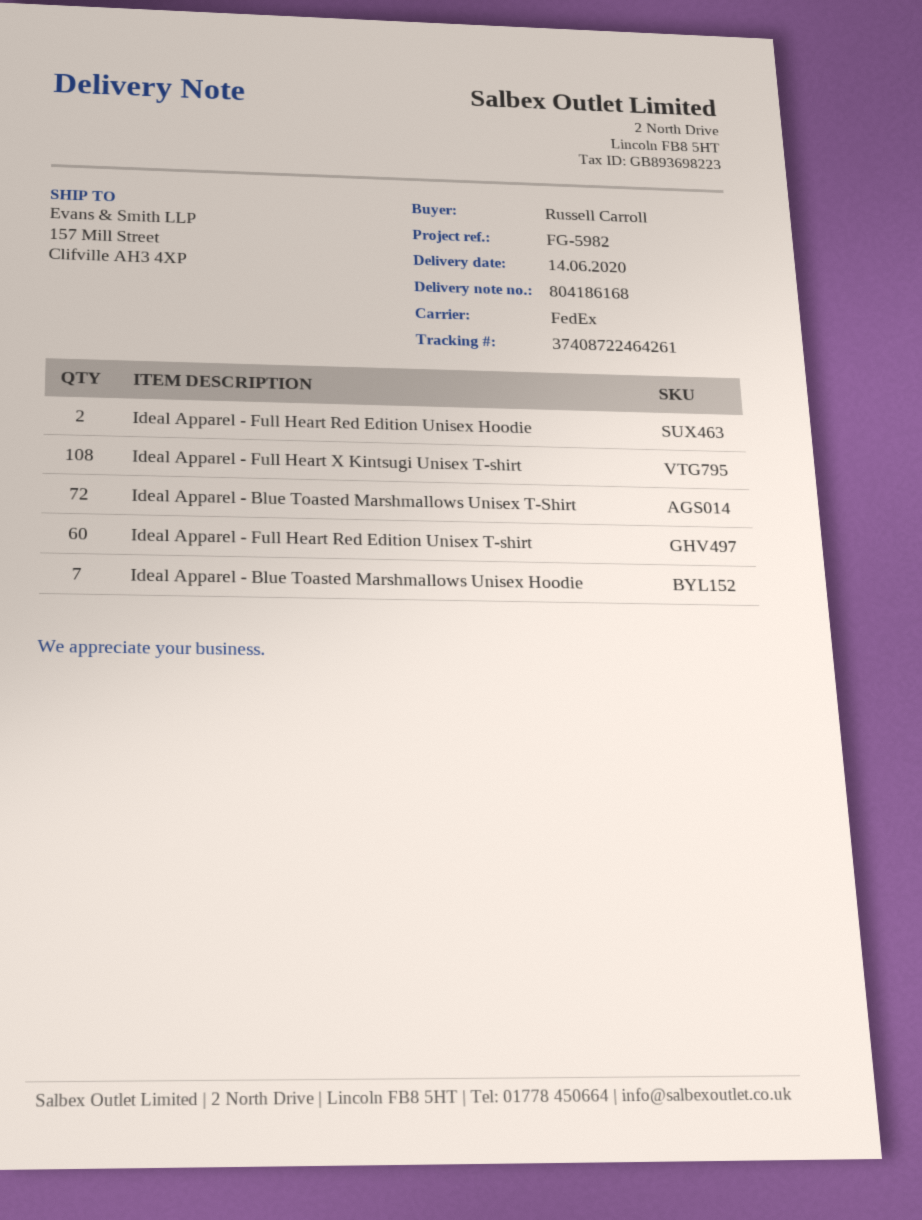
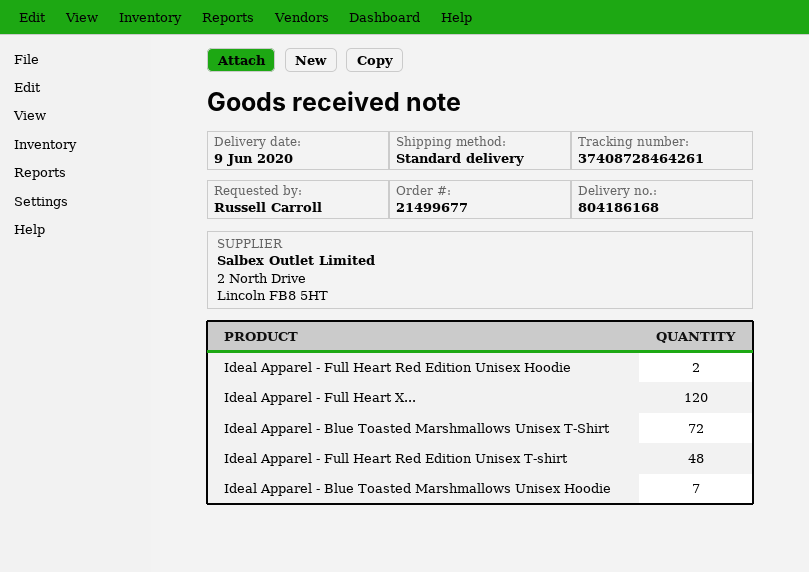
delivery date: 2020-06-14 -> 2020-06-09
shipping method: FedEx -> standard
tracking number: 37408722464261 -> 37408728464261
Ideal Apparel - Full Heart X Kintsugi Unisex T-shirt: 108 -> 120
Ideal Apparel - Full Heart Red Edition Unisex T-shirt: 60 -> 48

